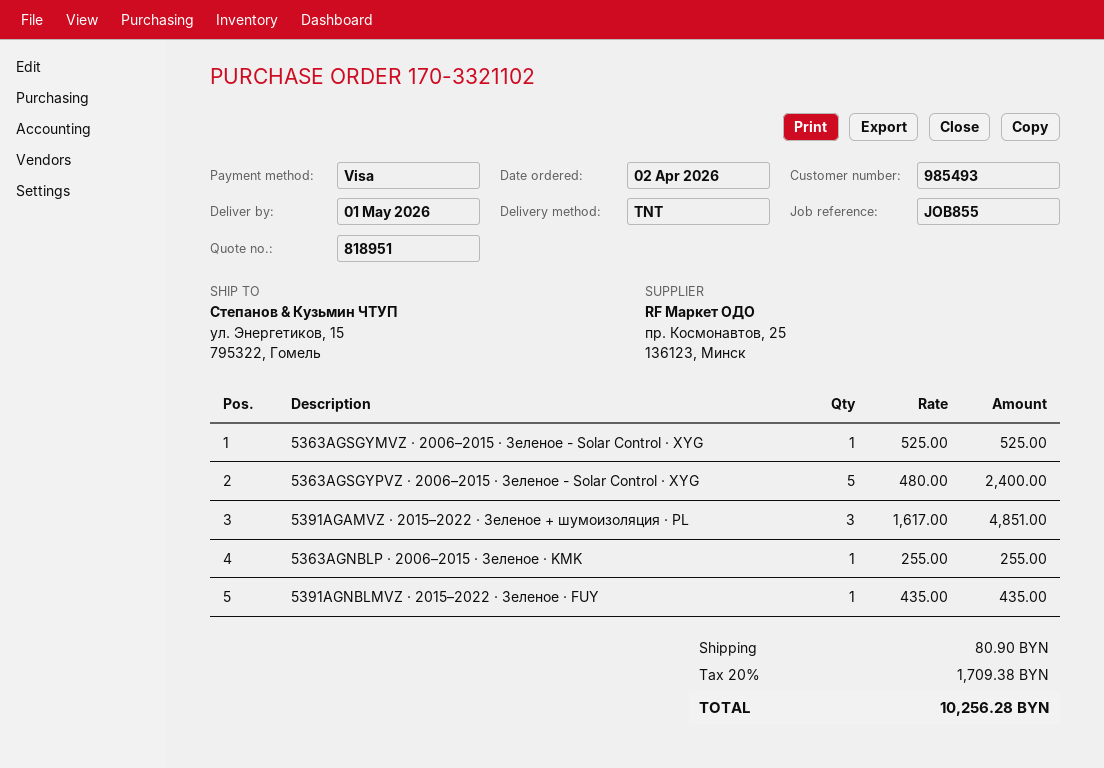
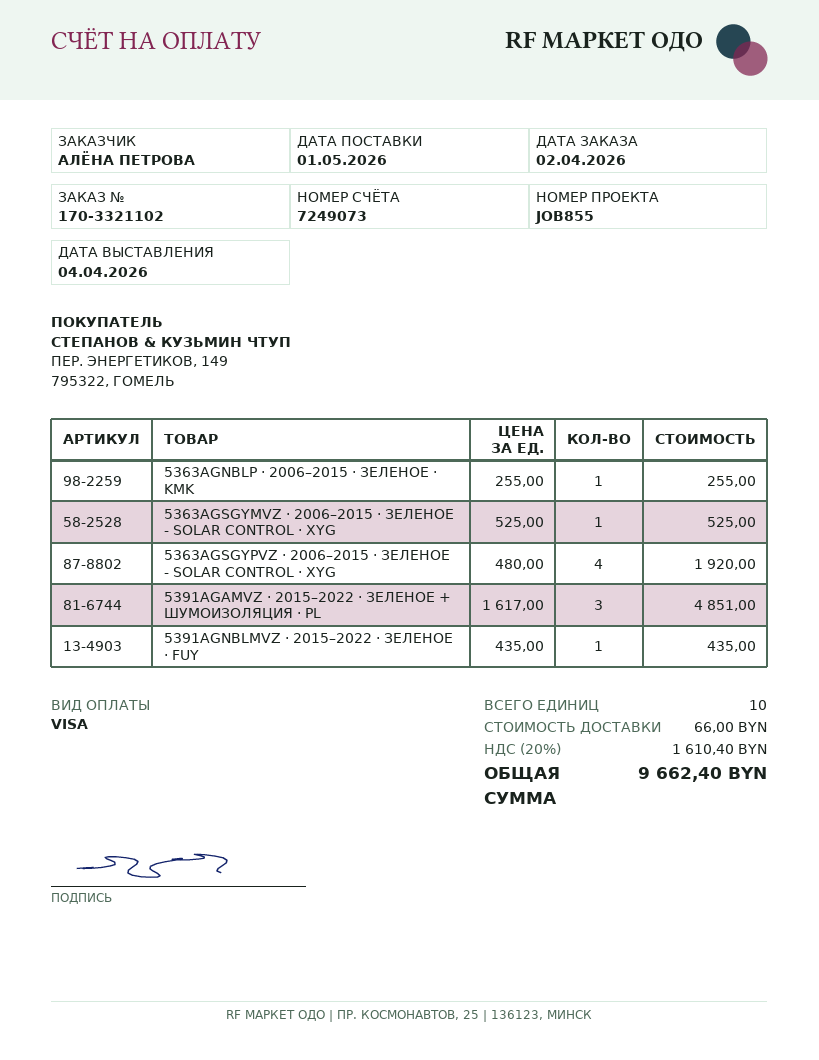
5363AGSGYPVZ · 2006–2015 · Зеленое - Solar Control · XYG: 5 x 480.00 = 2400.00 -> 4 x 480.00 = 1920.00
shipping: 80.90 -> 66.00
tax: 20% = 1709.38 -> 20% = 1610.40
total: 10256.28 -> 9662.40

